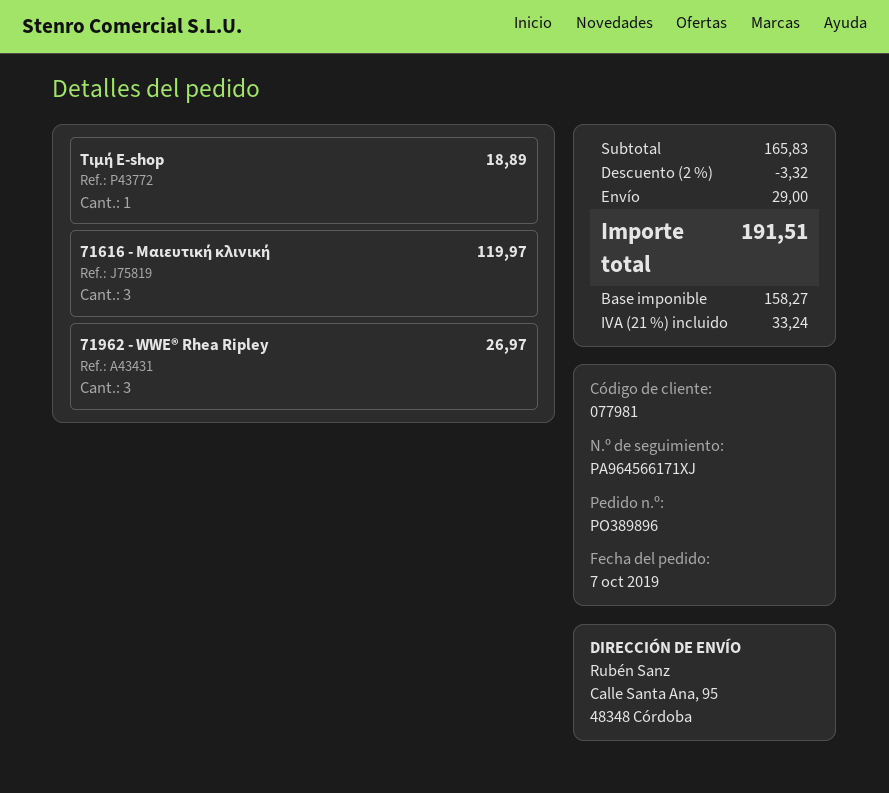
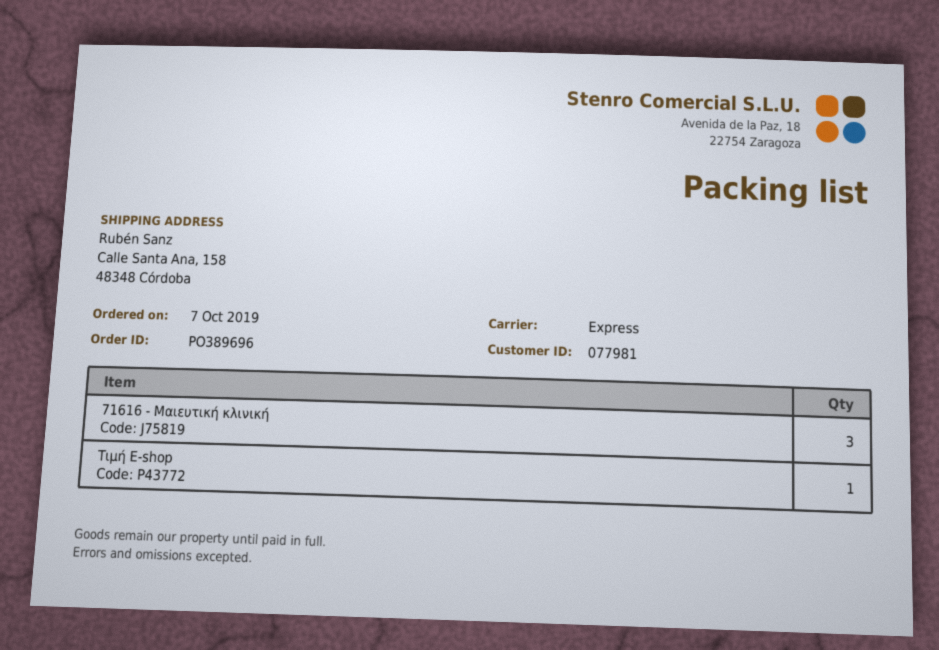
order number: PO389896 -> PO389696
ship to: Calle Santa Ana, 95, 48348 Córdoba -> Calle Santa Ana, 158, 48348 Córdoba
71962 - WWE® Rhea Ripley: 3 -> none

